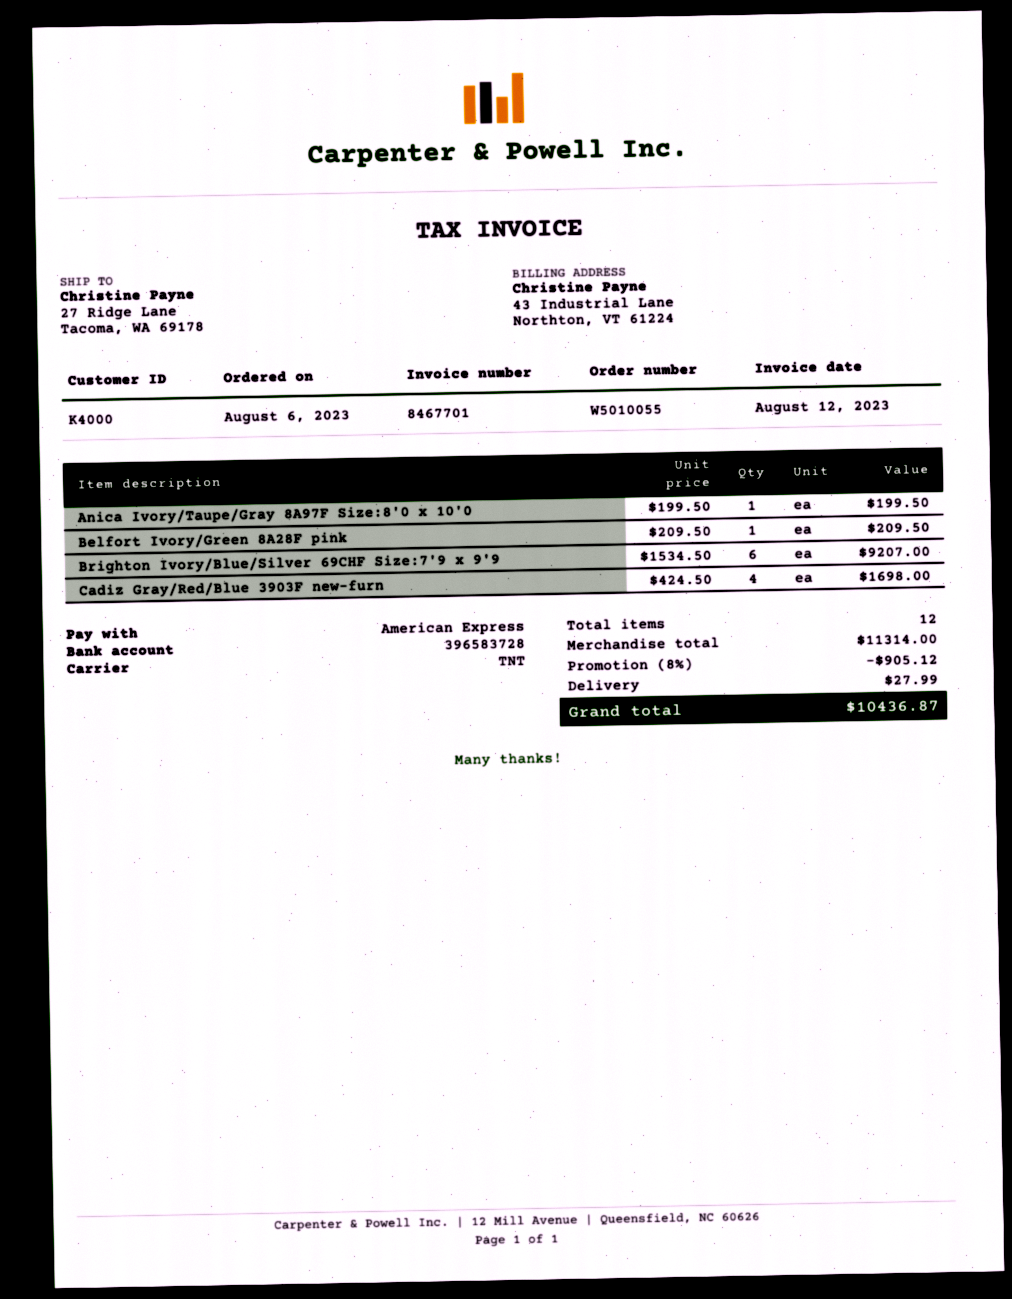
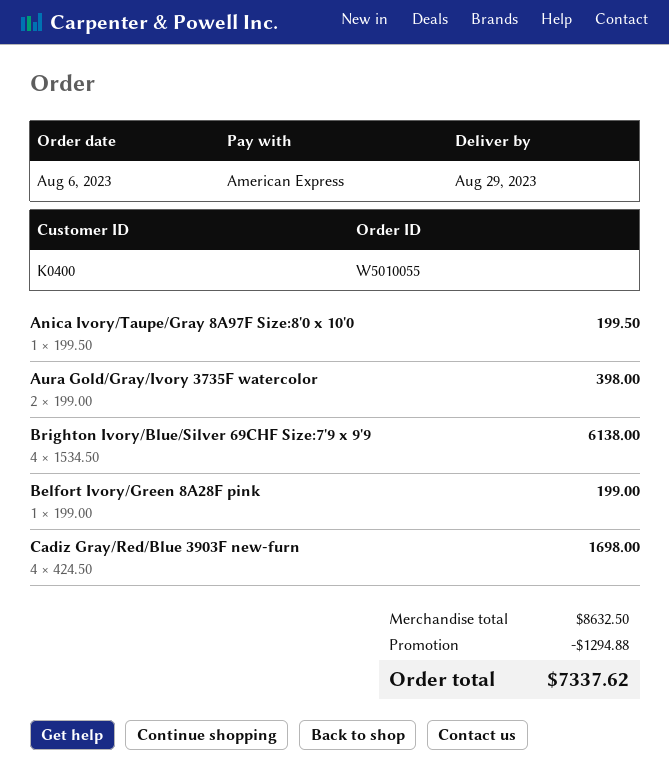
customer number: K4000 -> K0400
Belfort Ivory/Green 8A28F pink: 1 x 209.50 = 209.50 -> 1 x 199.00 = 199.00
Brighton Ivory/Blue/Silver 69CHF Size:7'9 x 9'9: 6 x 1534.50 = 9207.00 -> 4 x 1534.50 = 6138.00
Aura Gold/Gray/Ivory 3735F watercolor: none -> 2 x 199.00 = 398.00
subtotal: 11314.00 -> 8632.50
discount: 905.12 -> 1294.88
shipping: 27.99 -> none
total: 10436.87 -> 7337.62

